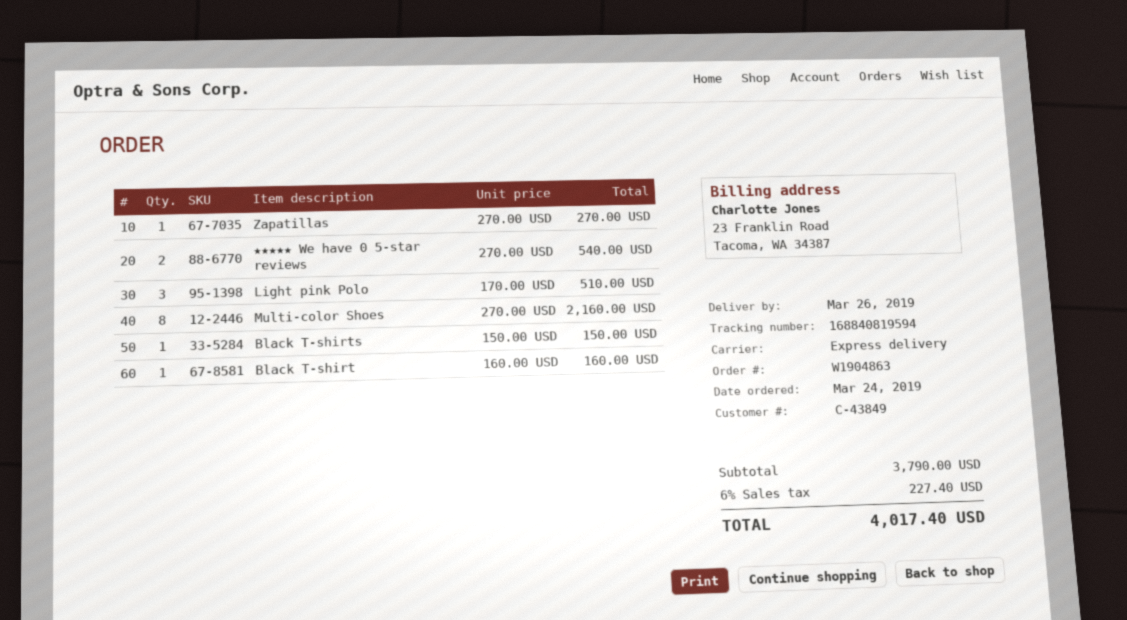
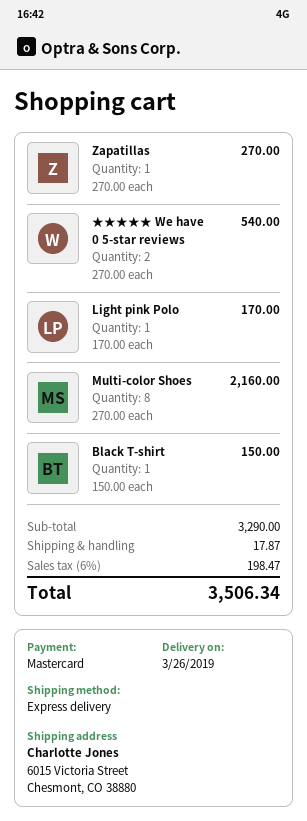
Light pink Polo: 3 x 170.00 = 510.00 -> 1 x 170.00 = 170.00
Black T-shirts: 1 x 150.00 = 150.00 -> none
Black T-shirt: 1 x 160.00 = 160.00 -> 1 x 150.00 = 150.00
subtotal: 3790.00 -> 3290.00
shipping: none -> 17.87
tax: 6% = 227.40 -> 6% = 198.47
total: 4017.40 -> 3506.34

